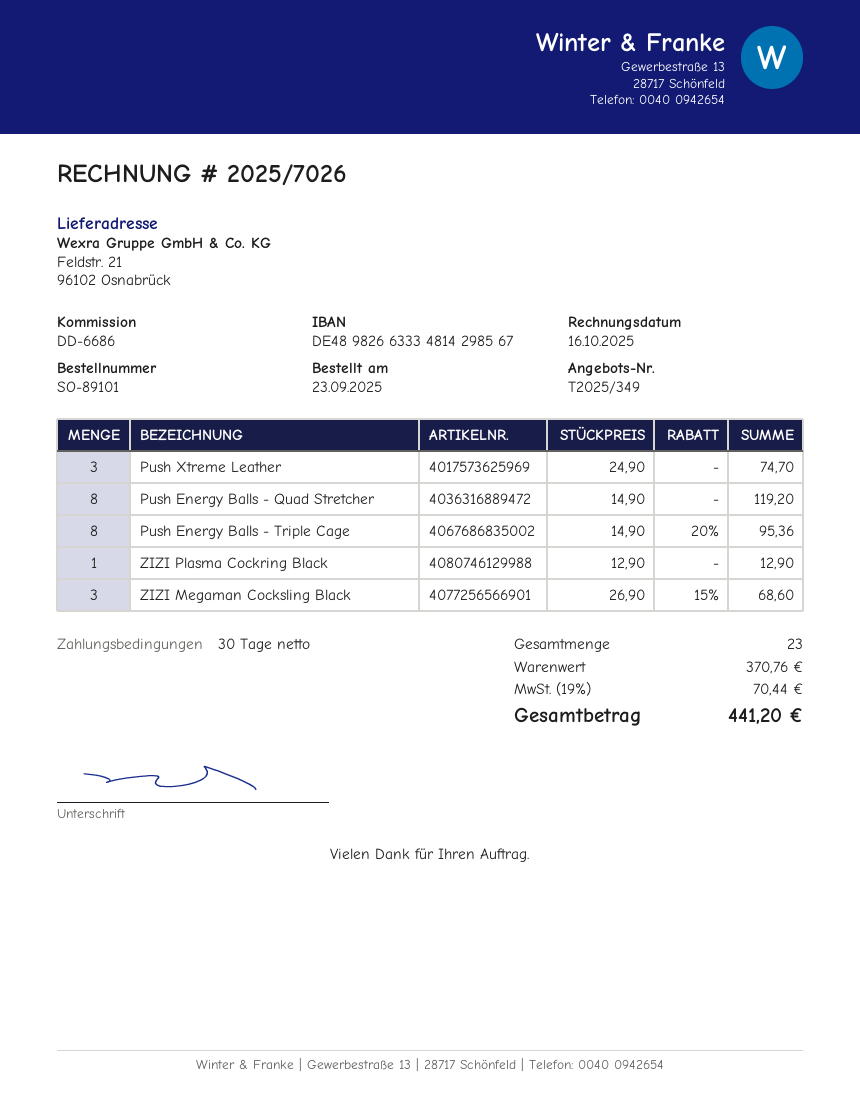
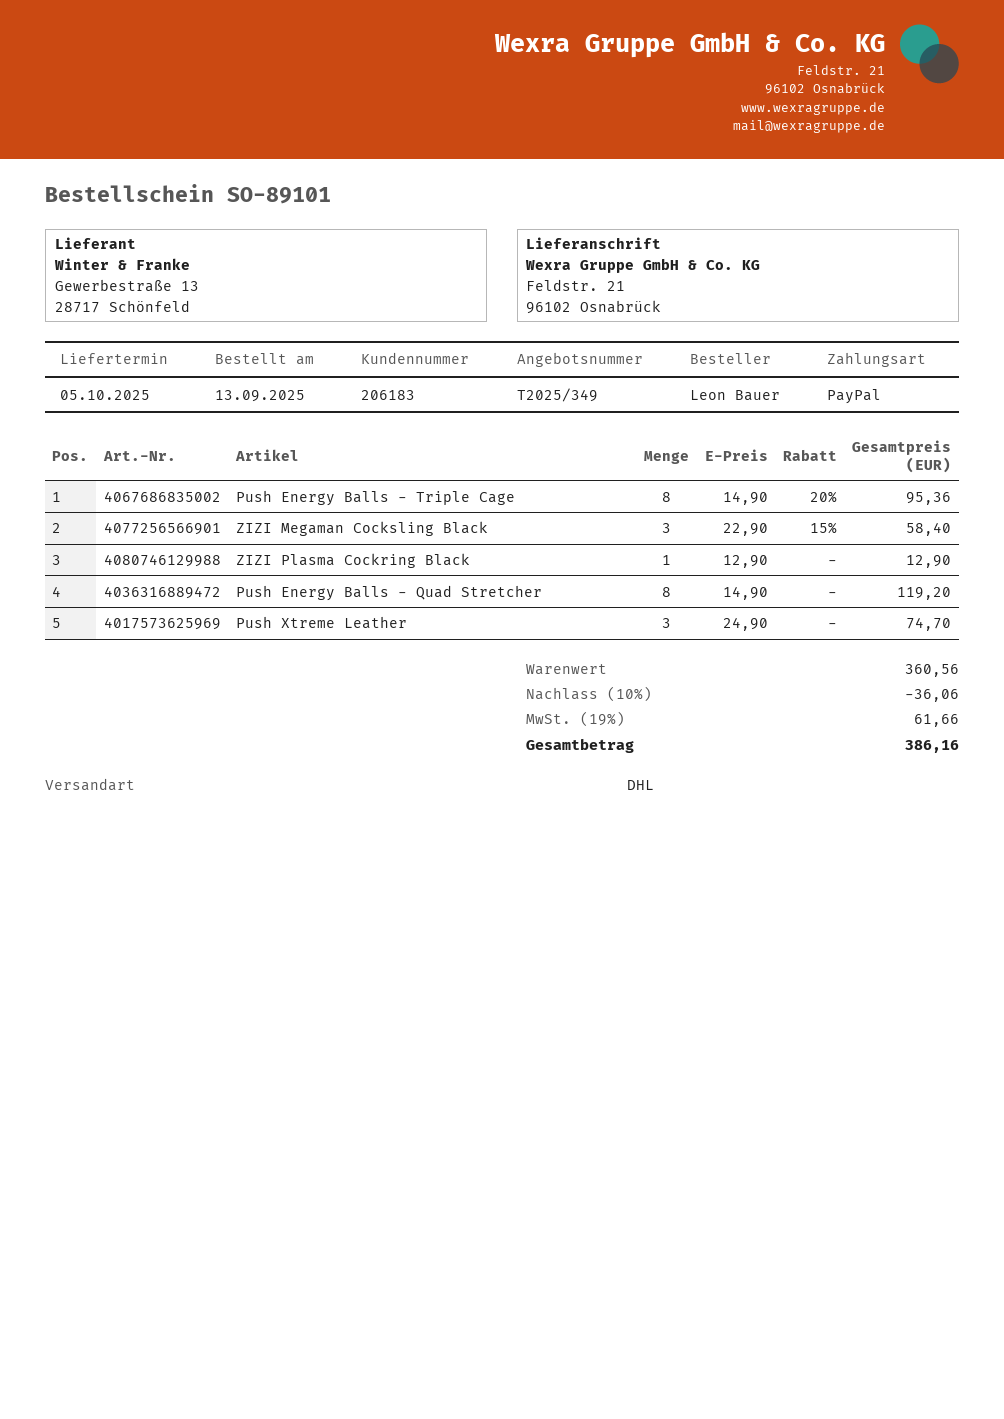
order date: 2025-09-23 -> 2025-09-13
ZIZI Megaman Cocksling Black: 3 x 26.90 - 15% = 68.60 -> 3 x 22.90 - 15% = 58.40
subtotal: 370.76 -> 360.56
discount: none -> 10% = 36.06
tax: 19% = 70.44 -> 19% = 61.66
total: 441.20 -> 386.16

